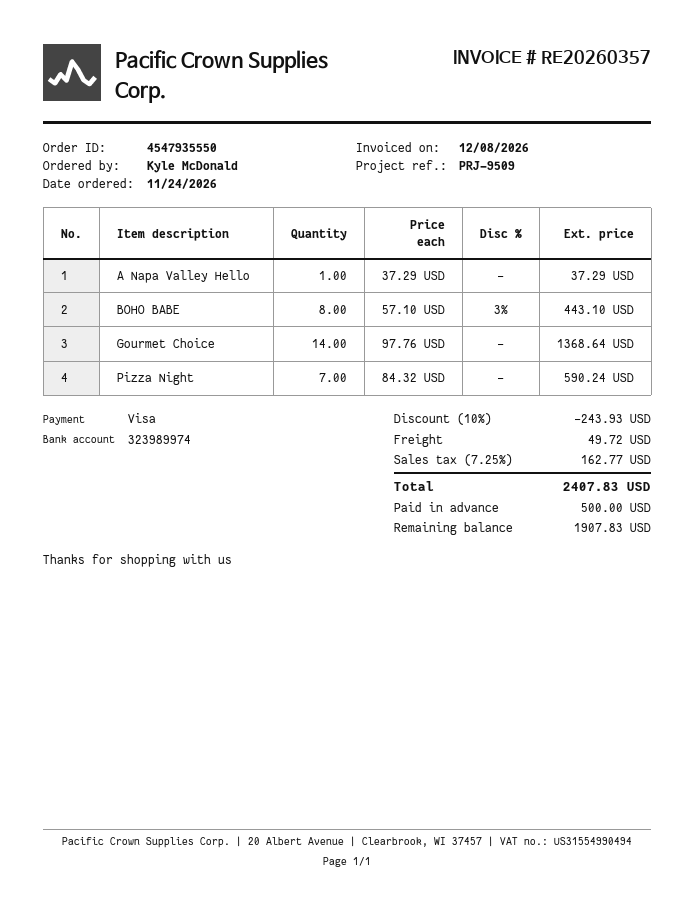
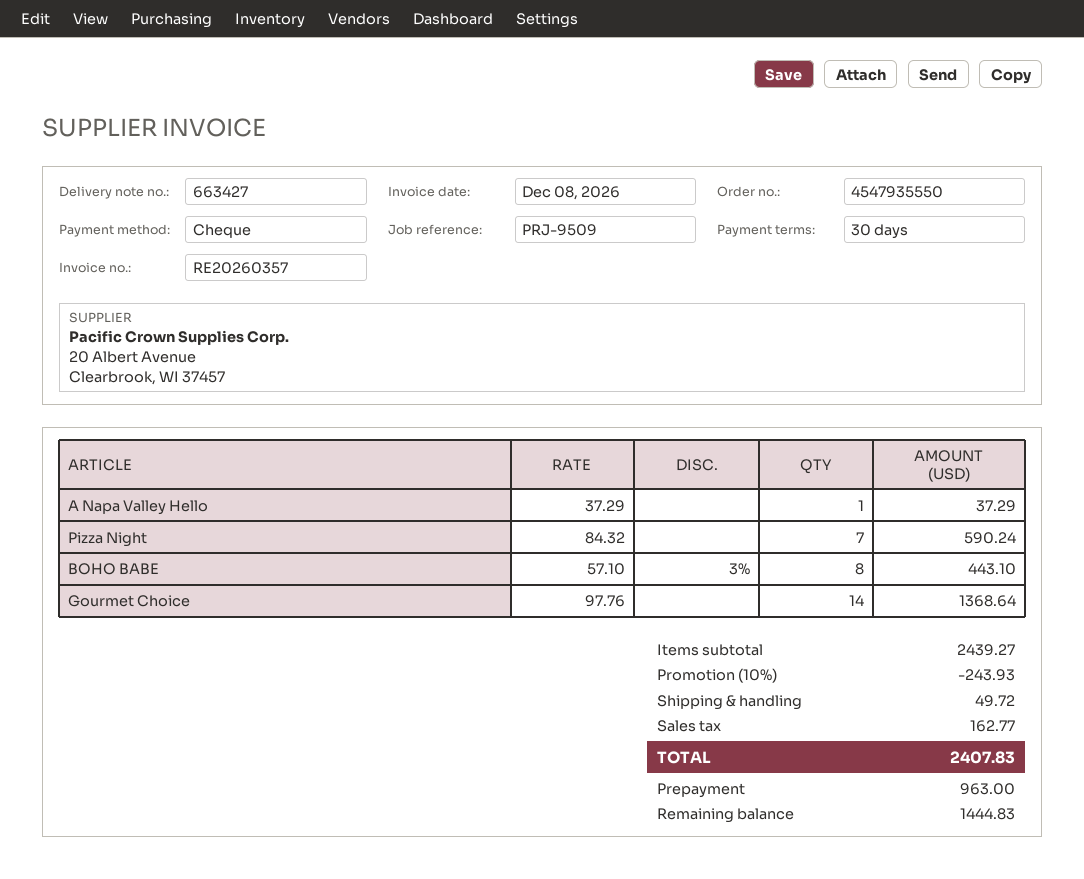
payment method: Visa -> cheque
deposit: 500.00 -> 963.00
balance: 1907.83 -> 1444.83

